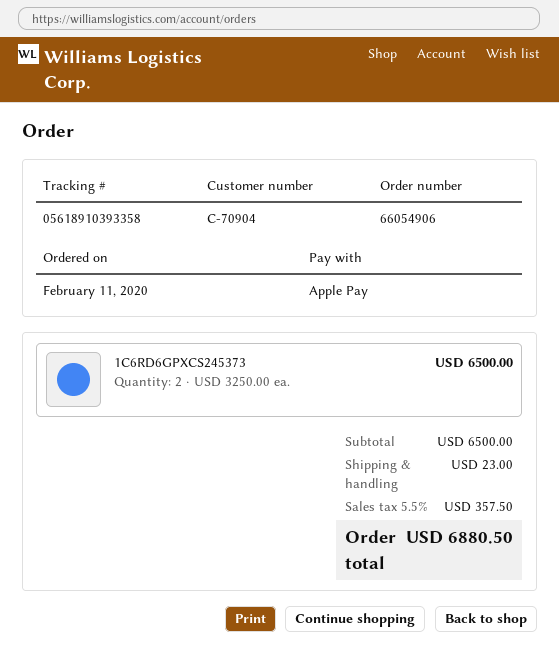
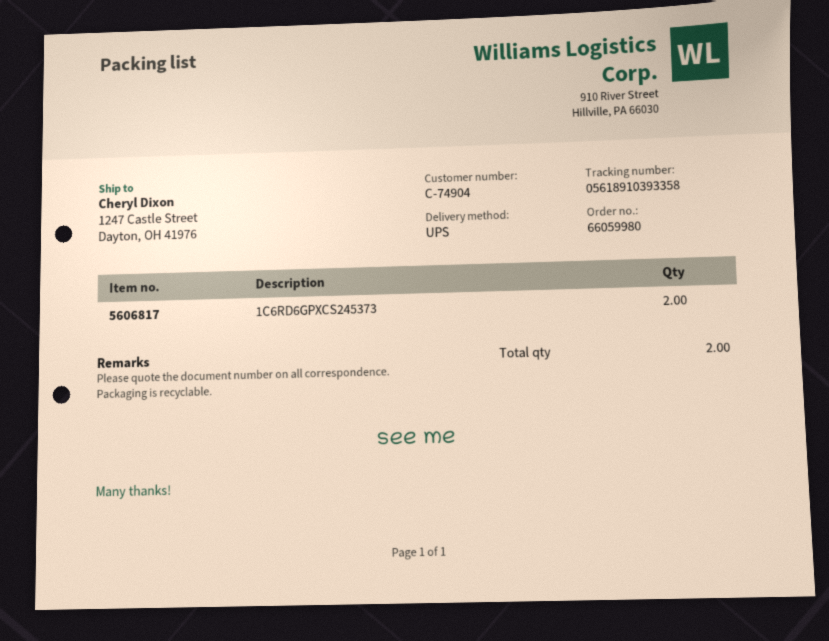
order number: 66054906 -> 66059980
customer number: C-70904 -> C-74904

